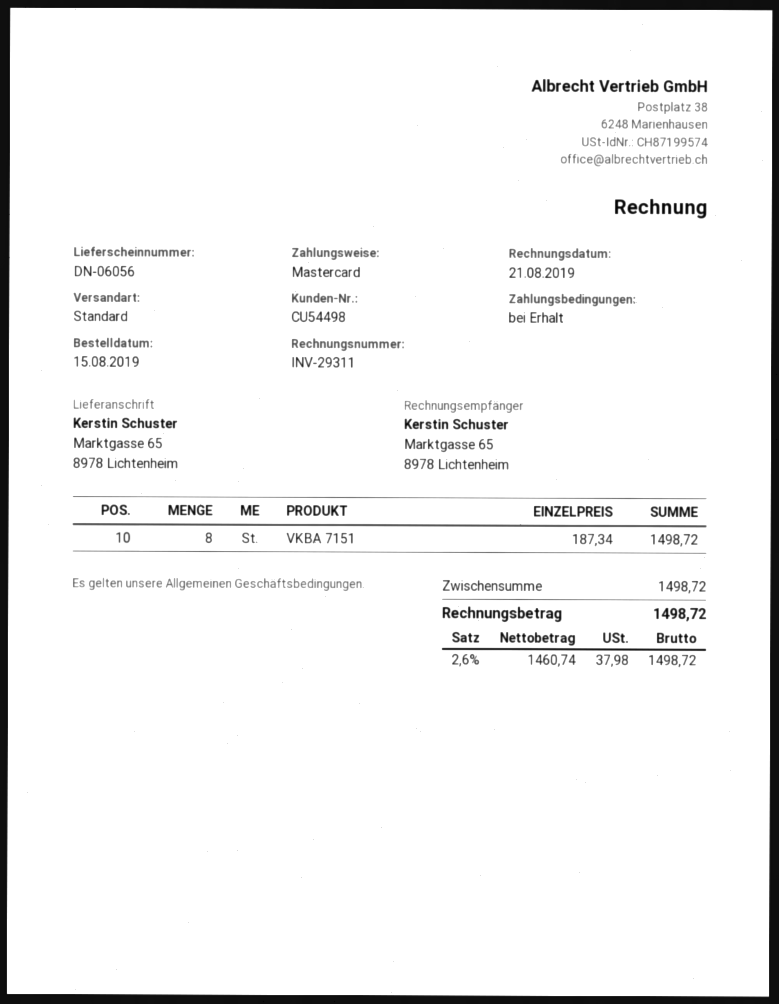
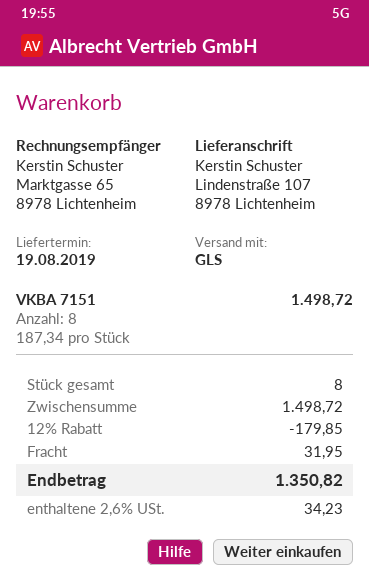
shipping method: standard -> GLS
ship to: Marktgasse 65, 8978 Lichtenheim -> Lindenstraße 107, 8978 Lichtenheim
discount: none -> 12% = 179.85
shipping: none -> 31.95
tax: 2.6% = 37.98 -> 2.6% = 34.23
total: 1498.72 -> 1350.82

